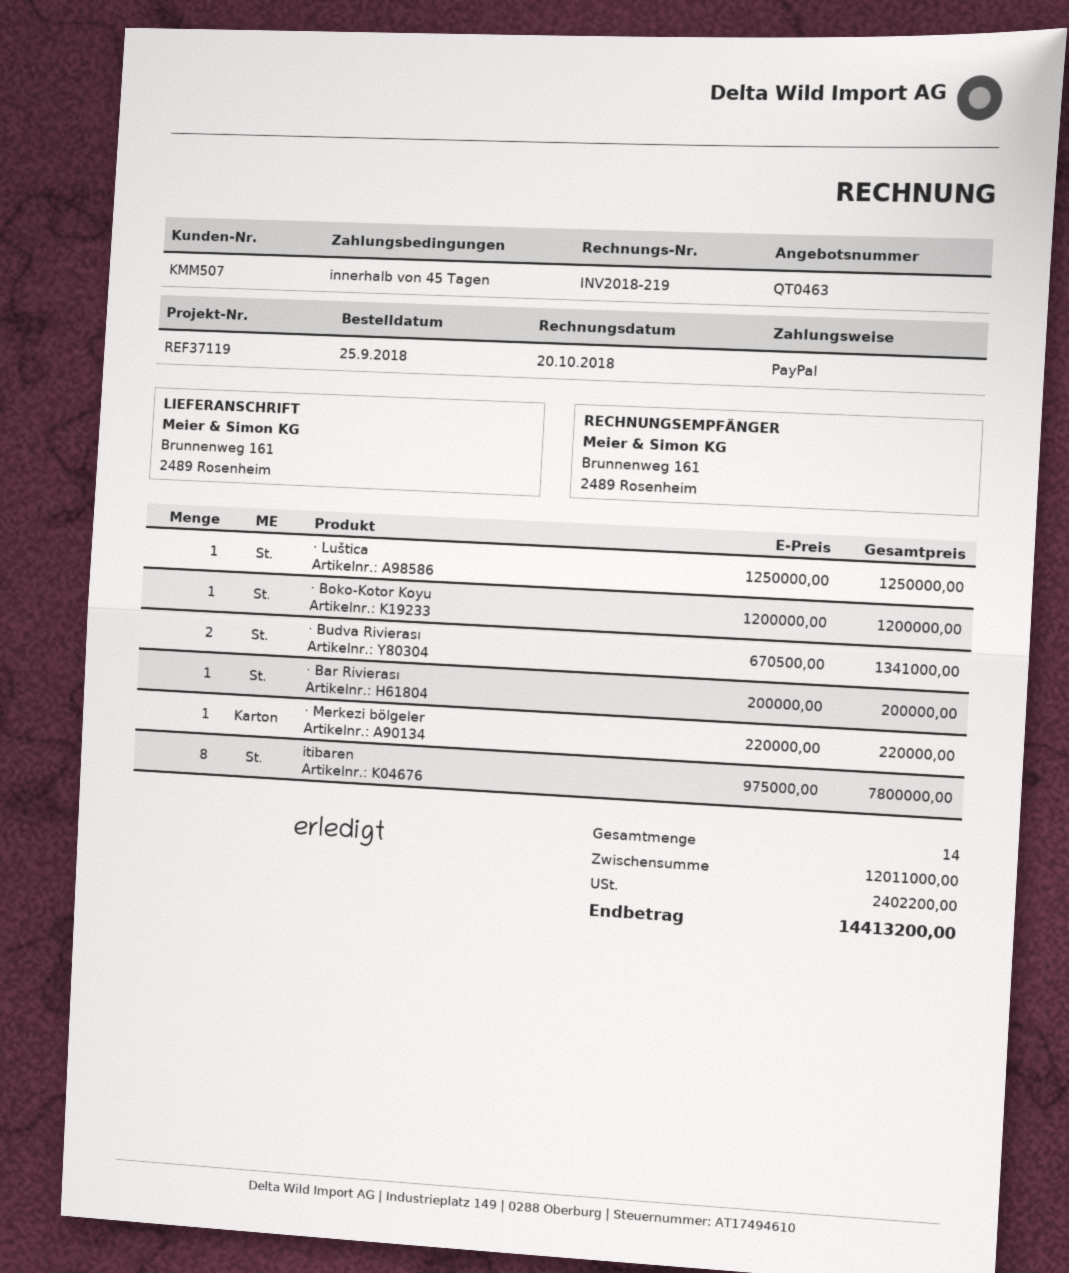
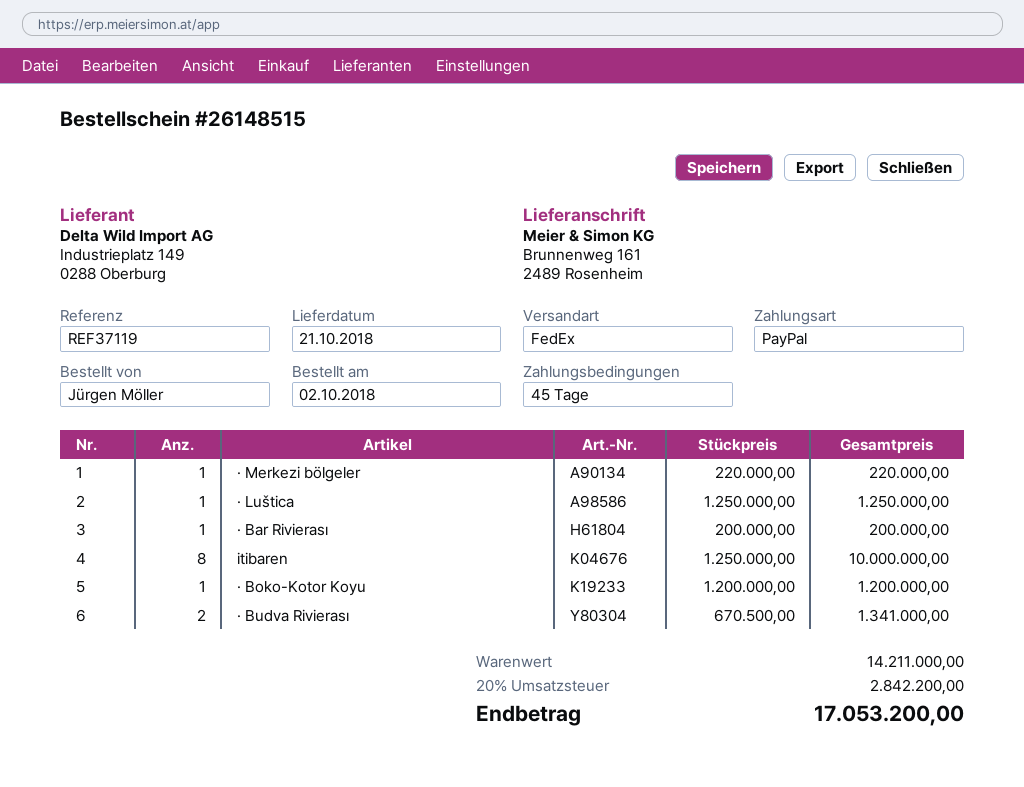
order date: 2018-09-25 -> 2018-10-02
itibaren: 8 x 975000.00 = 7800000.00 -> 8 x 1250000.00 = 10000000.00
subtotal: 12011000.00 -> 14211000.00
tax: 2402200.00 -> 2842200.00
total: 14413200.00 -> 17053200.00

